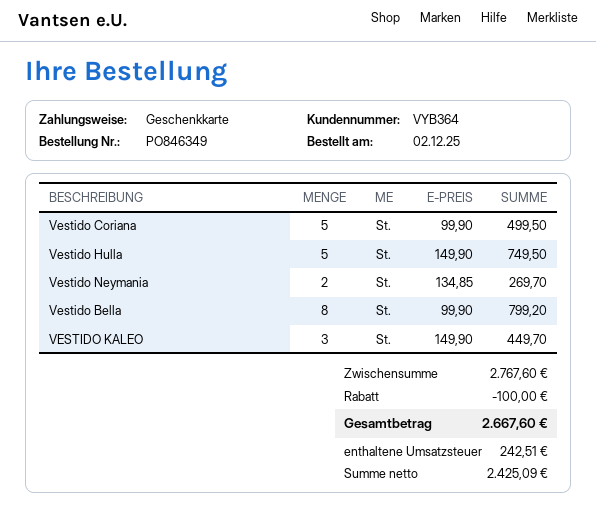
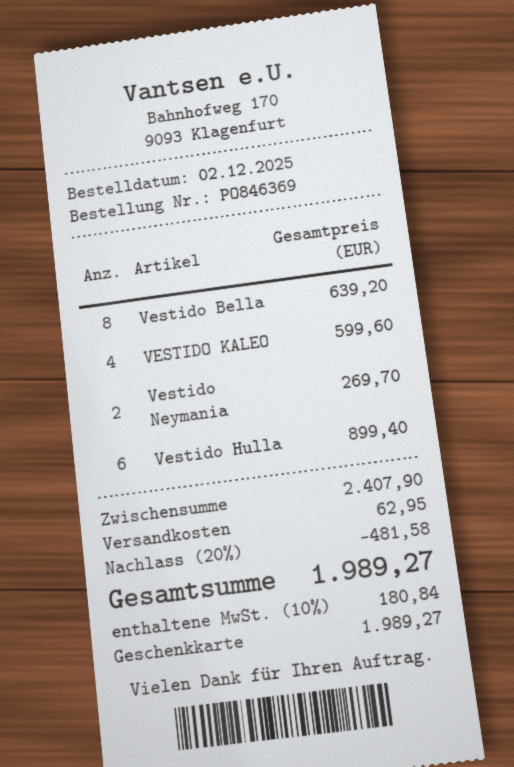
order number: PO846349 -> PO846369
Vestido Coriana: 5 for 499.50 -> none
Vestido Hulla: 5 for 749.50 -> 6 for 899.40
Vestido Bella: 8 for 799.20 -> 8 for 639.20
VESTIDO KALEO: 3 for 449.70 -> 4 for 599.60
subtotal: 2767.60 -> 2407.90
discount: 100.00 -> 481.58
shipping: none -> 62.95
tax: 242.51 -> 180.84
total: 2667.60 -> 1989.27

